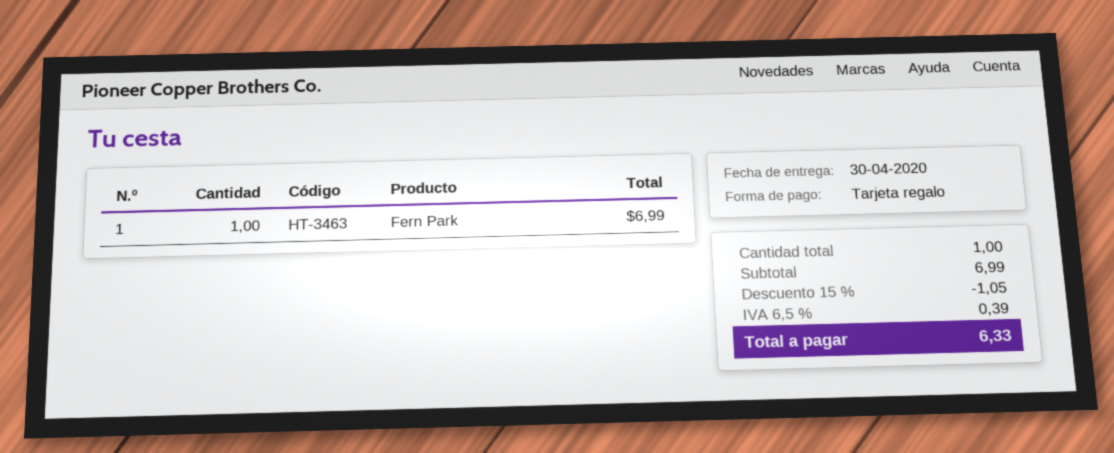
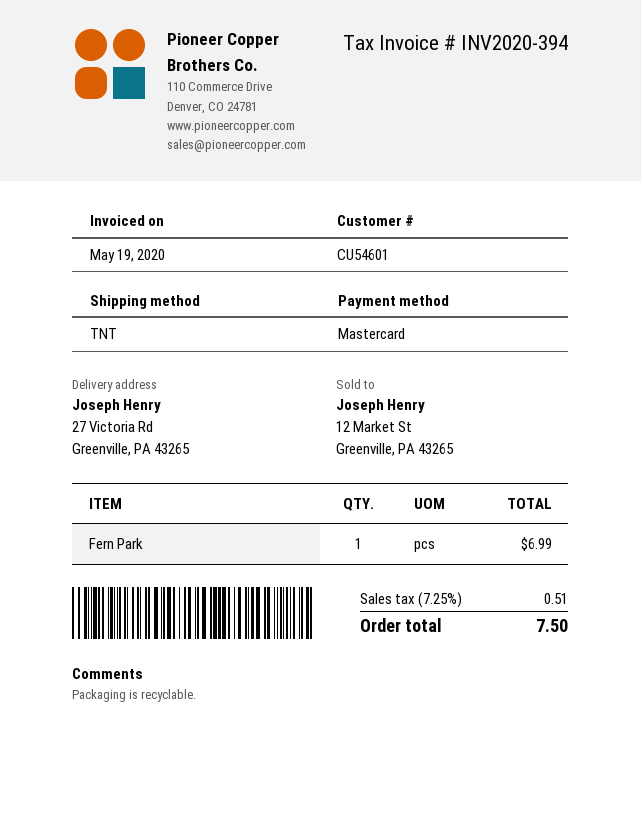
payment method: gift card -> Mastercard
discount: 15% = 1.05 -> none
tax: 6.5% = 0.39 -> 7.25% = 0.51
total: 6.33 -> 7.50

